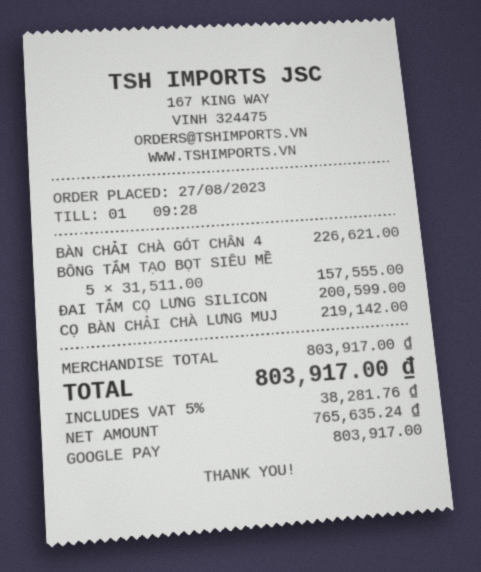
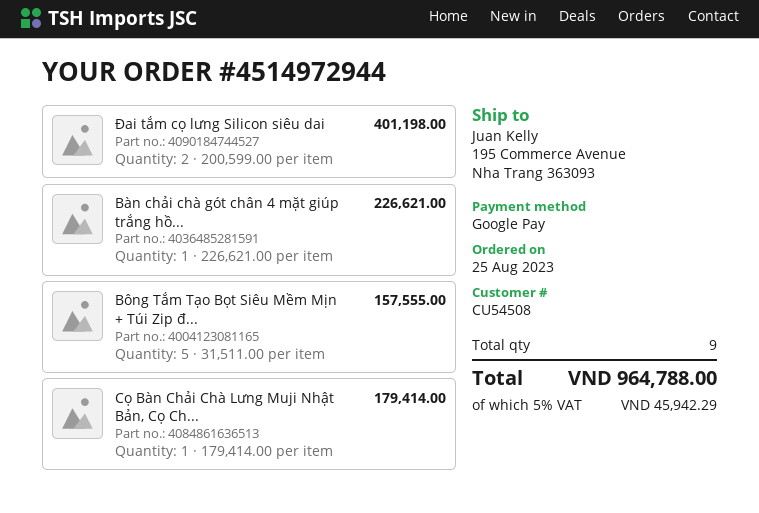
order date: 2023-08-27 -> 2023-08-25
ĐAI TẮM CỌ LƯNG SILICON: 1 x 200599.00 = 200599.00 -> 2 x 200599.00 = 401198.00
CỌ BÀN CHẢI CHÀ LƯNG MUJ: 1 x 219142.00 = 219142.00 -> 1 x 179414.00 = 179414.00
tax: 5% = 38281.76 -> 5% = 45942.29
total: 803917.00 -> 964788.00

